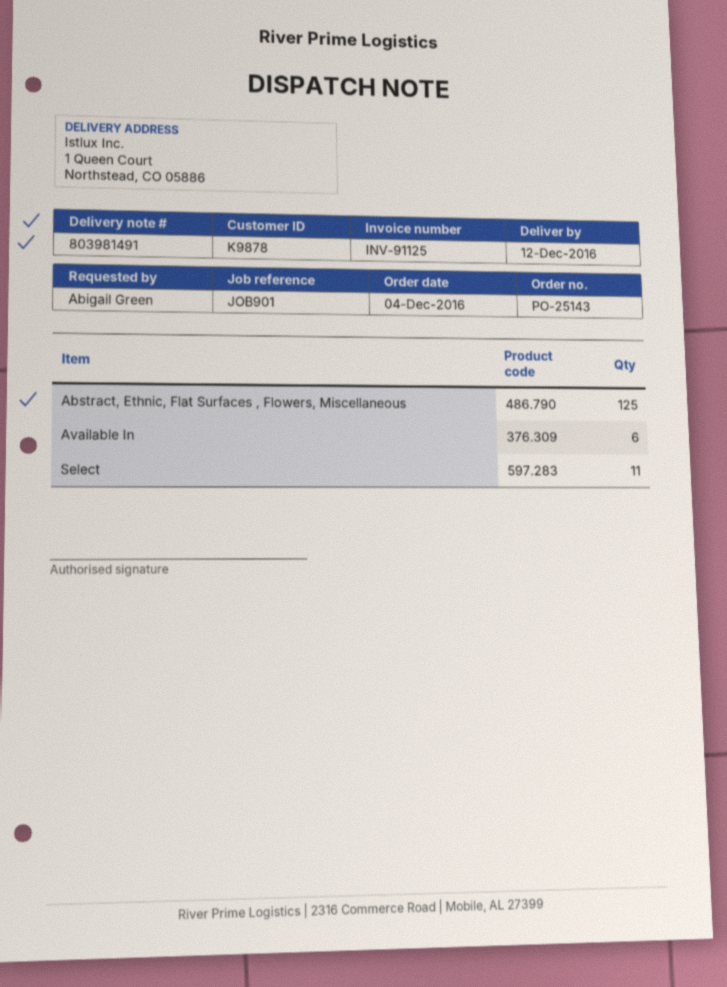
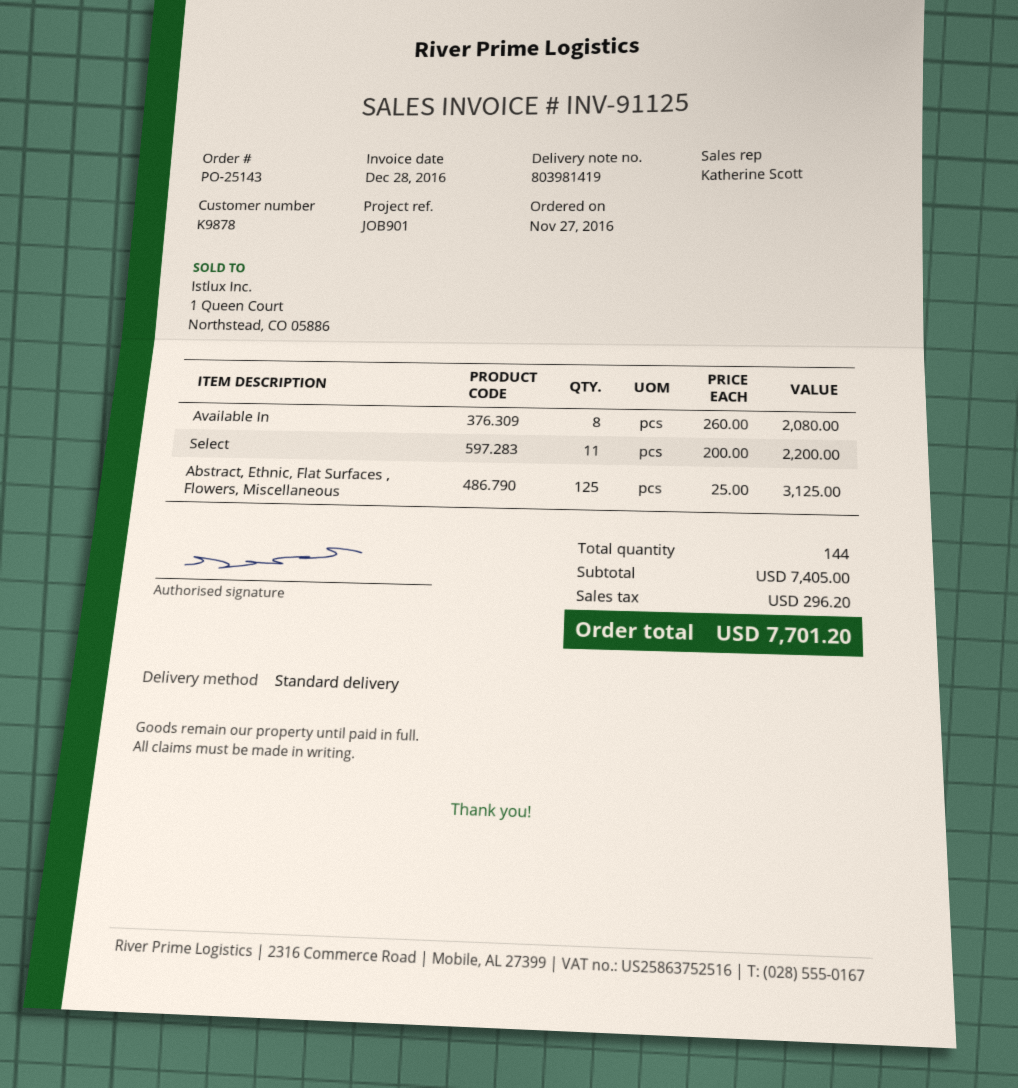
order date: 2016-12-04 -> 2016-11-27
delivery note number: 803981491 -> 803981419
Available In: 6 -> 8

